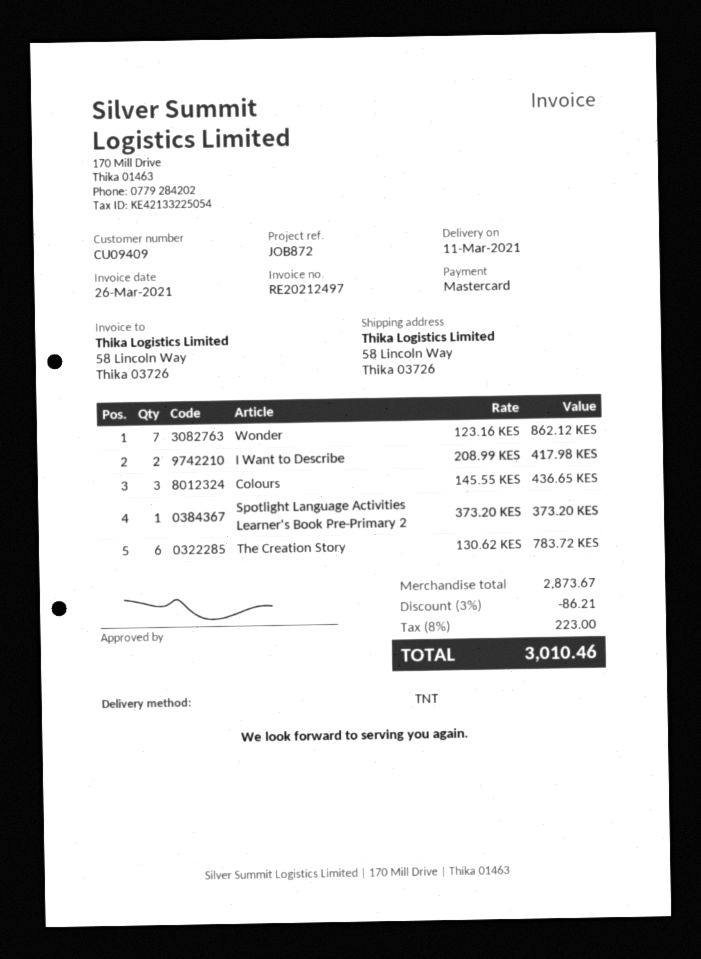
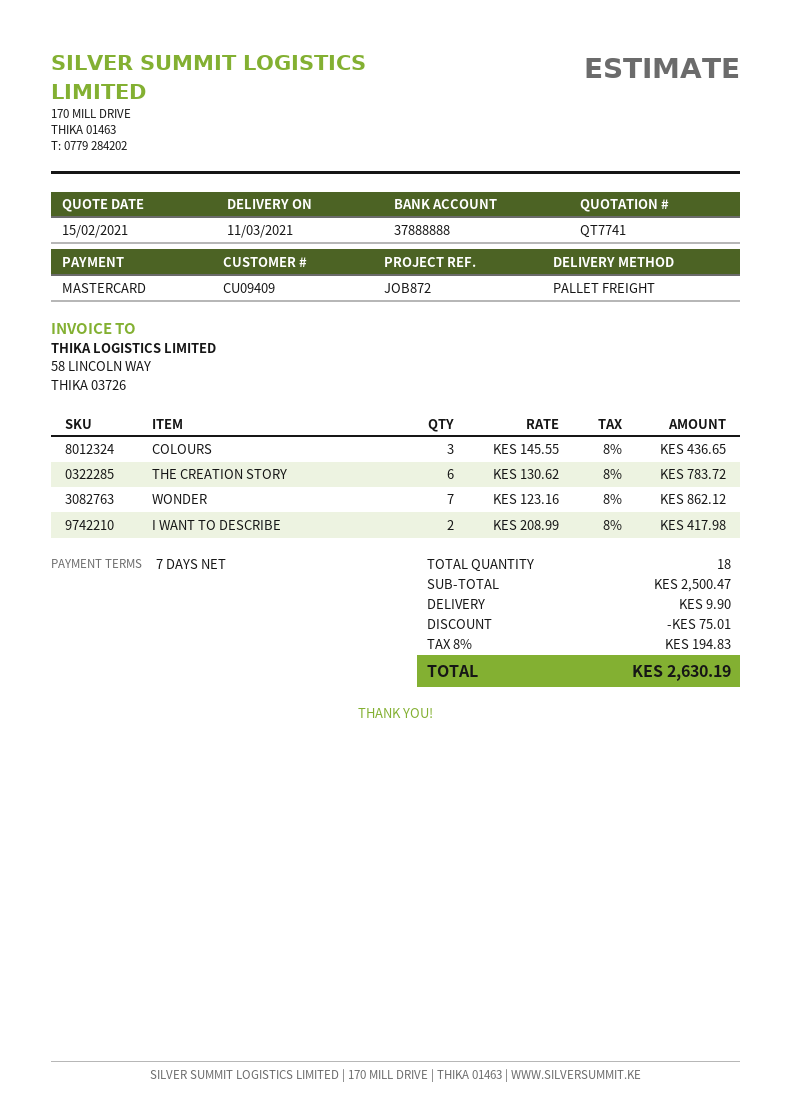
shipping method: TNT -> pallet freight
Spotlight Language Activities Learner's Book Pre-Primary 2: 1 x 373.20 = 373.20 -> none
subtotal: 2873.67 -> 2500.47
discount: 86.21 -> 75.01
shipping: none -> 9.90
tax: 8% = 223.00 -> 8% = 194.83
total: 3010.46 -> 2630.19

